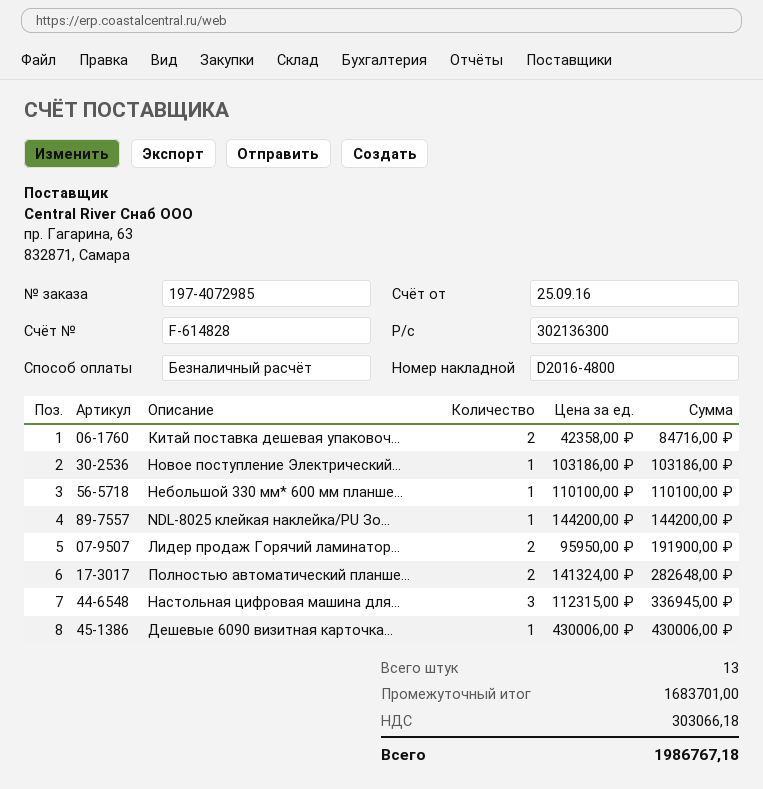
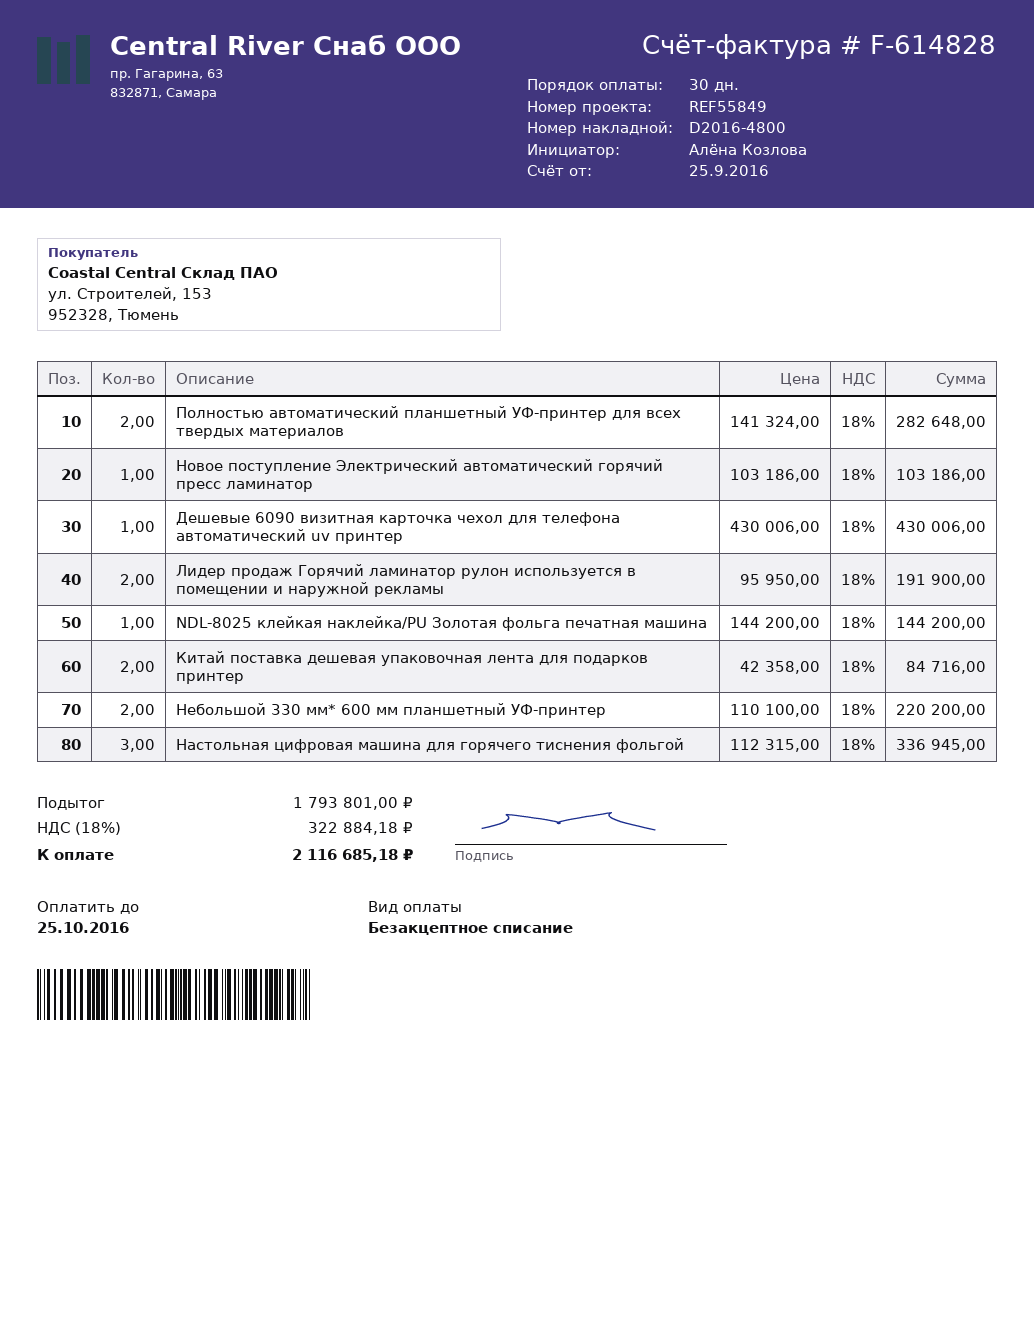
payment method: bank transfer -> direct debit
Небольшой 330 мм* 600 мм планше...: 1 x 110100.00 = 110100.00 -> 2 x 110100.00 = 220200.00
subtotal: 1683701.00 -> 1793801.00
tax: 303066.18 -> 322884.18
total: 1986767.18 -> 2116685.18

